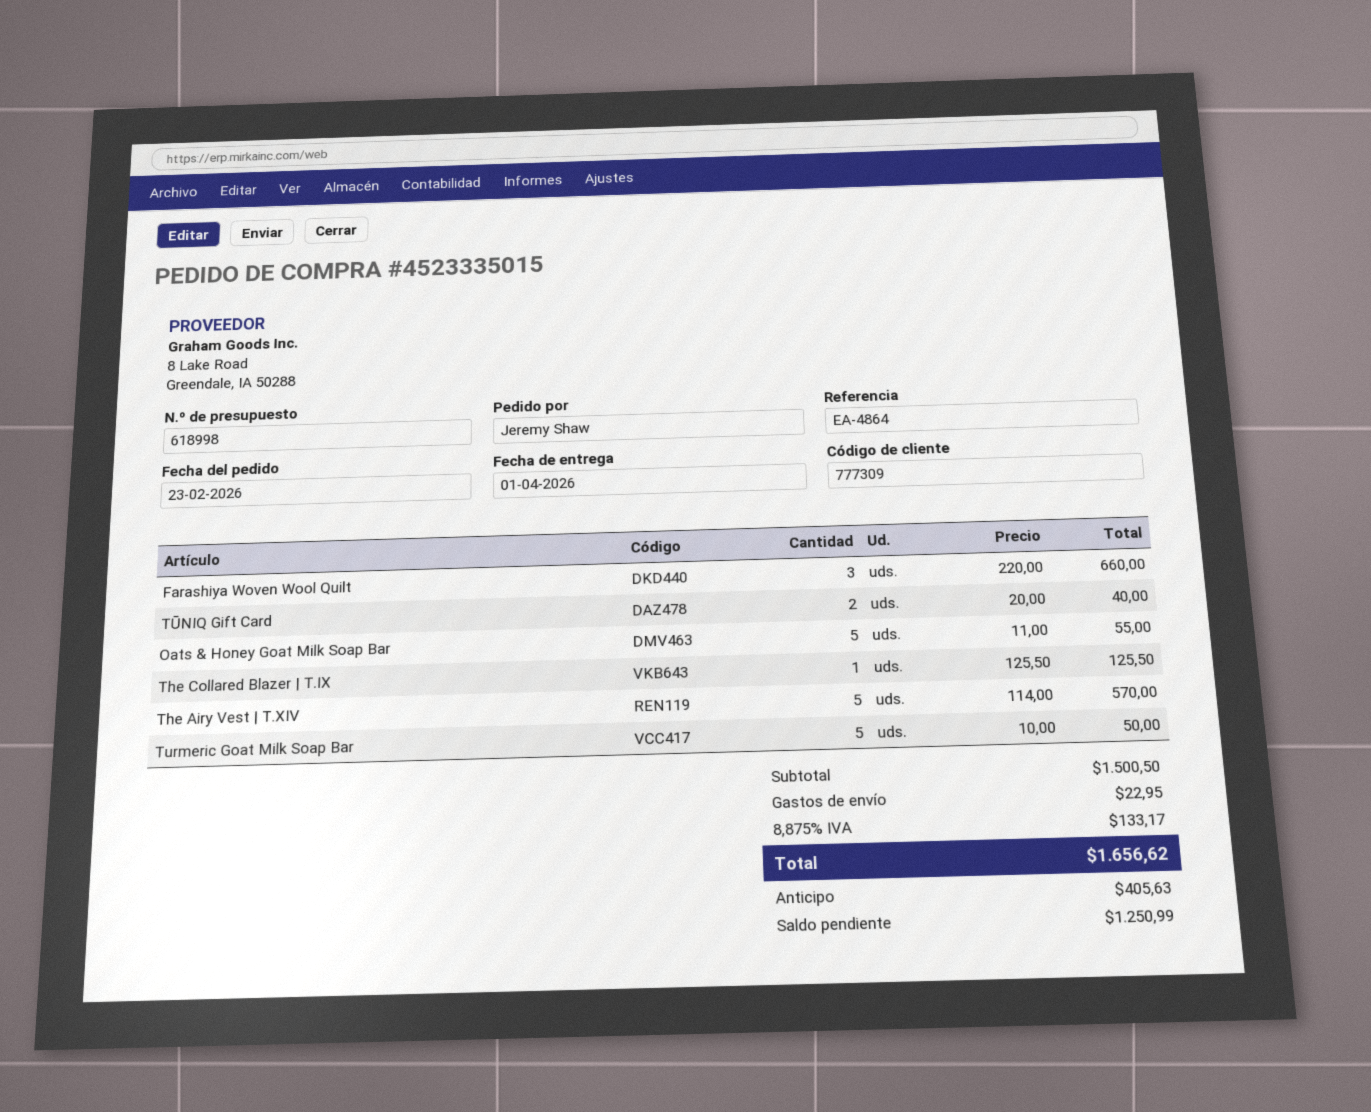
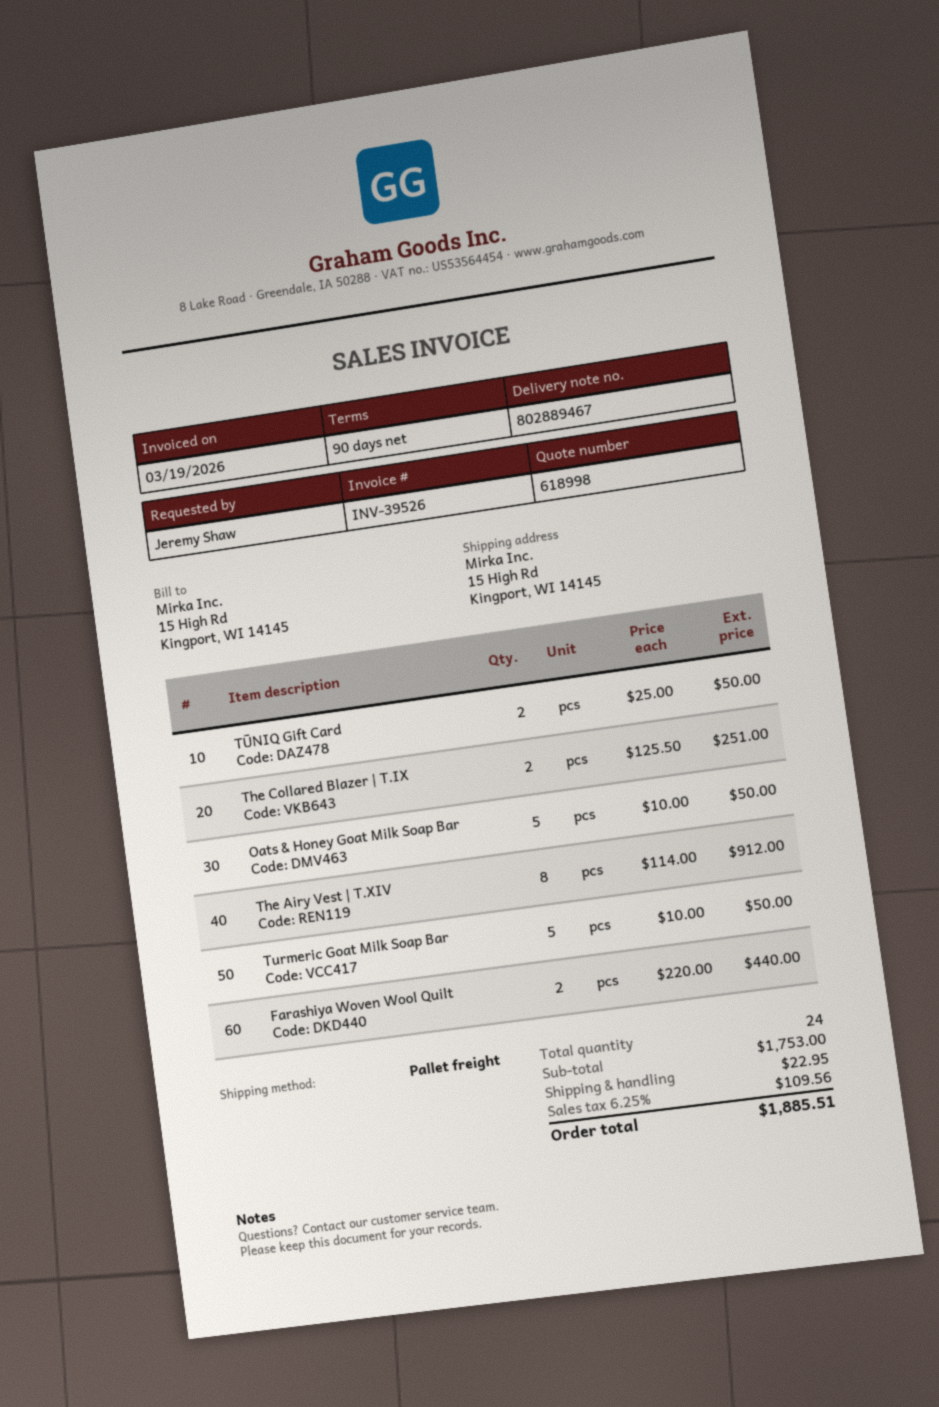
Farashiya Woven Wool Quilt: 3 x 220.00 = 660.00 -> 2 x 220.00 = 440.00
TŪNIQ Gift Card: 2 x 20.00 = 40.00 -> 2 x 25.00 = 50.00
Oats & Honey Goat Milk Soap Bar: 5 x 11.00 = 55.00 -> 5 x 10.00 = 50.00
The Collared Blazer | T.IX: 1 x 125.50 = 125.50 -> 2 x 125.50 = 251.00
The Airy Vest | T.XIV: 5 x 114.00 = 570.00 -> 8 x 114.00 = 912.00
subtotal: 1500.50 -> 1753.00
tax: 8.875% = 133.17 -> 6.25% = 109.56
total: 1656.62 -> 1885.51

